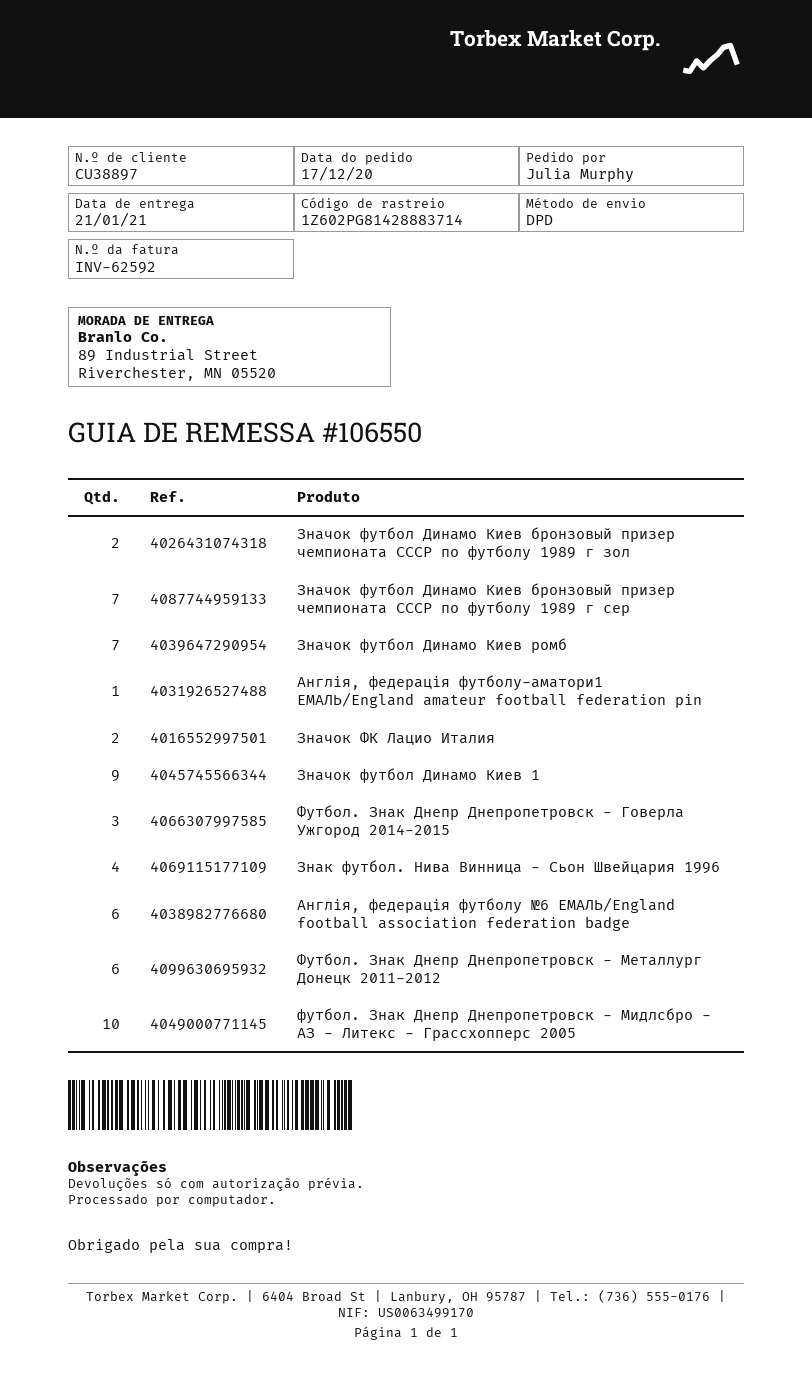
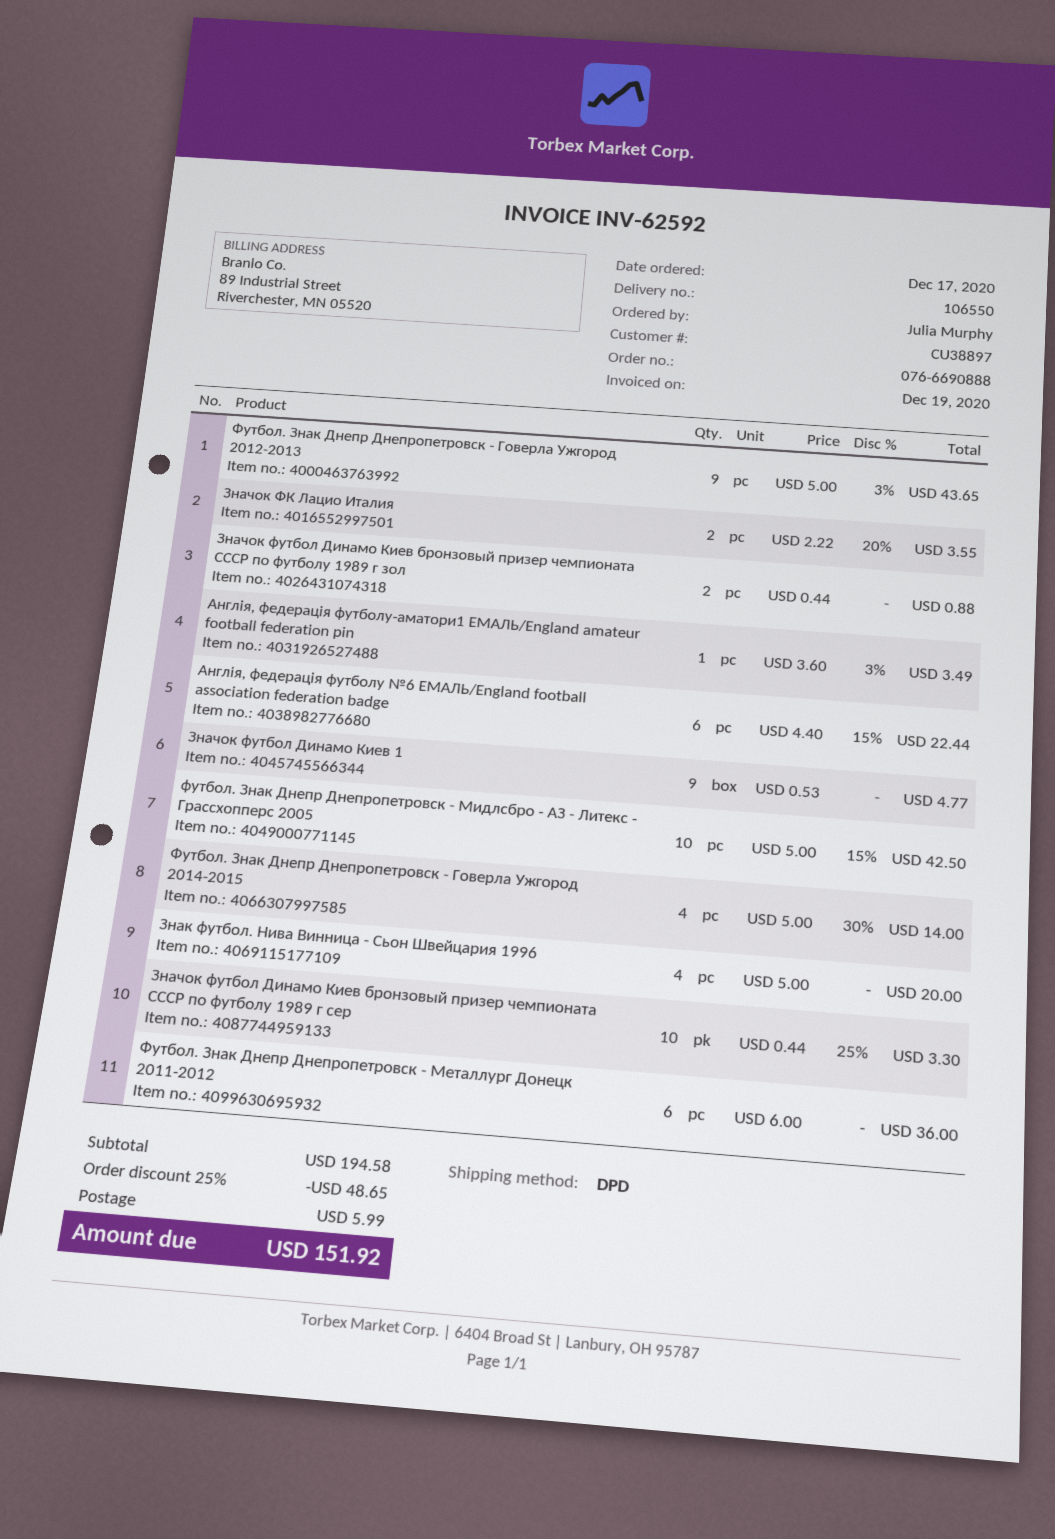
Значок футбол Динамо Киев бронзовый призер чемпионата СССР по футболу 1989 г сер: 7 -> 10
Значок футбол Динамо Киев ромб: 7 -> none
Футбол. Знак Днепр Днепропетровск - Говерла Ужгород 2014-2015: 3 -> 4
Футбол. Знак Днепр Днепропетровск - Говерла Ужгород 2012-2013: none -> 9

